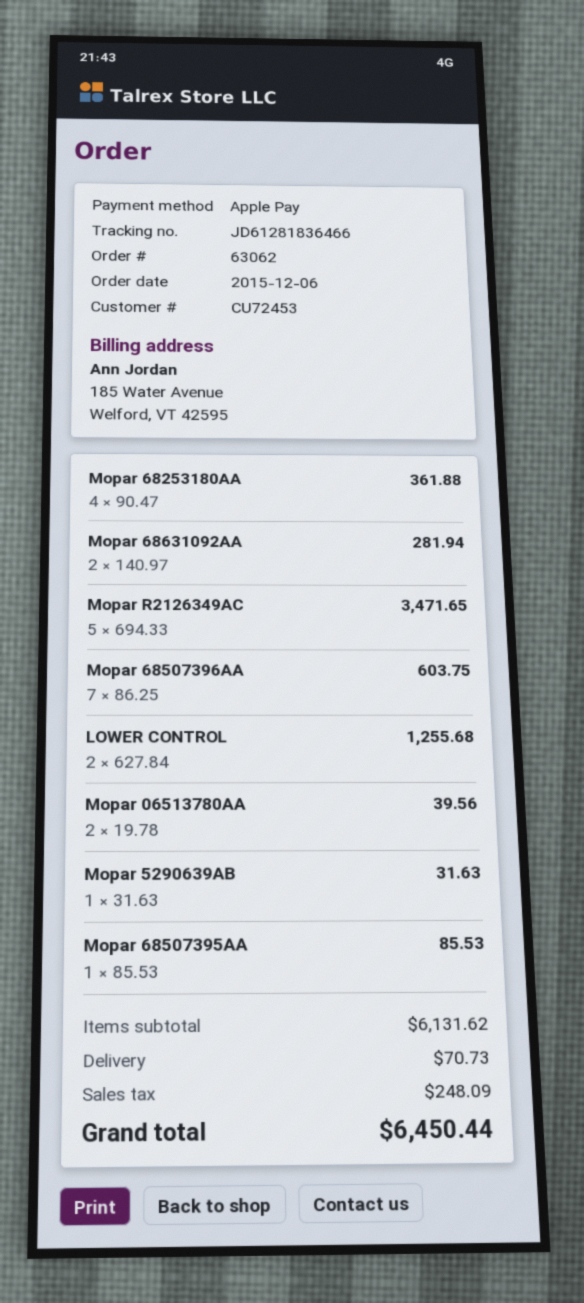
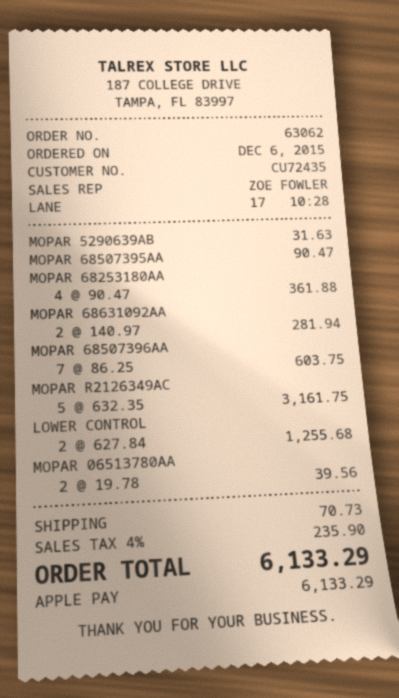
customer number: CU72453 -> CU72435
Mopar R2126349AC: 5 x 694.33 = 3471.65 -> 5 x 632.35 = 3161.75
Mopar 68507395AA: 1 x 85.53 = 85.53 -> 1 x 90.47 = 90.47
tax: 248.09 -> 235.90
total: 6450.44 -> 6133.29

